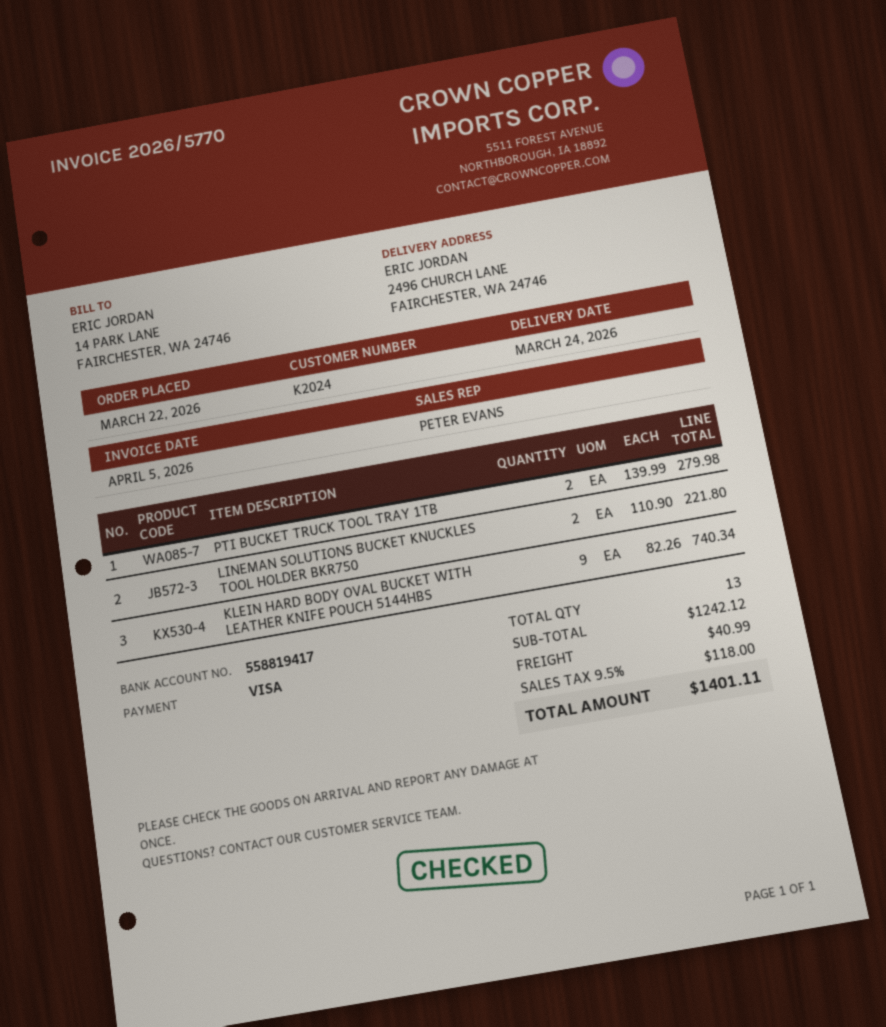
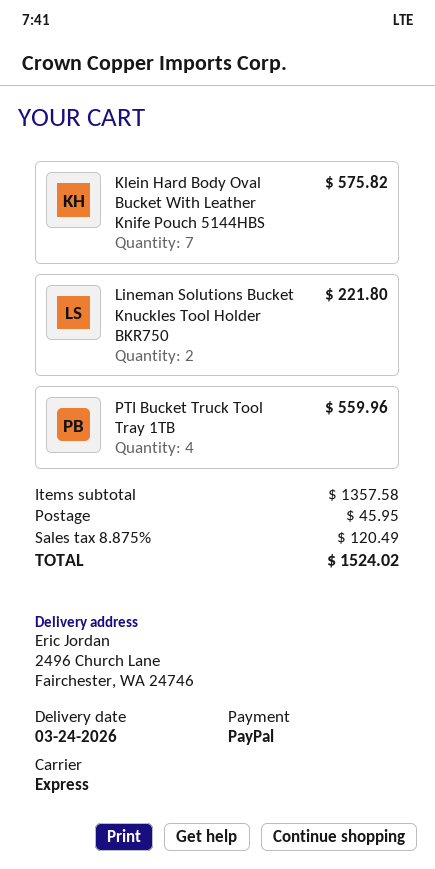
payment method: Visa -> PayPal
PTI BUCKET TRUCK TOOL TRAY 1TB: 2 for 279.98 -> 4 for 559.96
KLEIN HARD BODY OVAL BUCKET WITH LEATHER KNIFE POUCH 5144HBS: 9 for 740.34 -> 7 for 575.82
subtotal: 1242.12 -> 1357.58
shipping: 40.99 -> 45.95
tax: 9.5% = 118.00 -> 8.875% = 120.49
total: 1401.11 -> 1524.02

